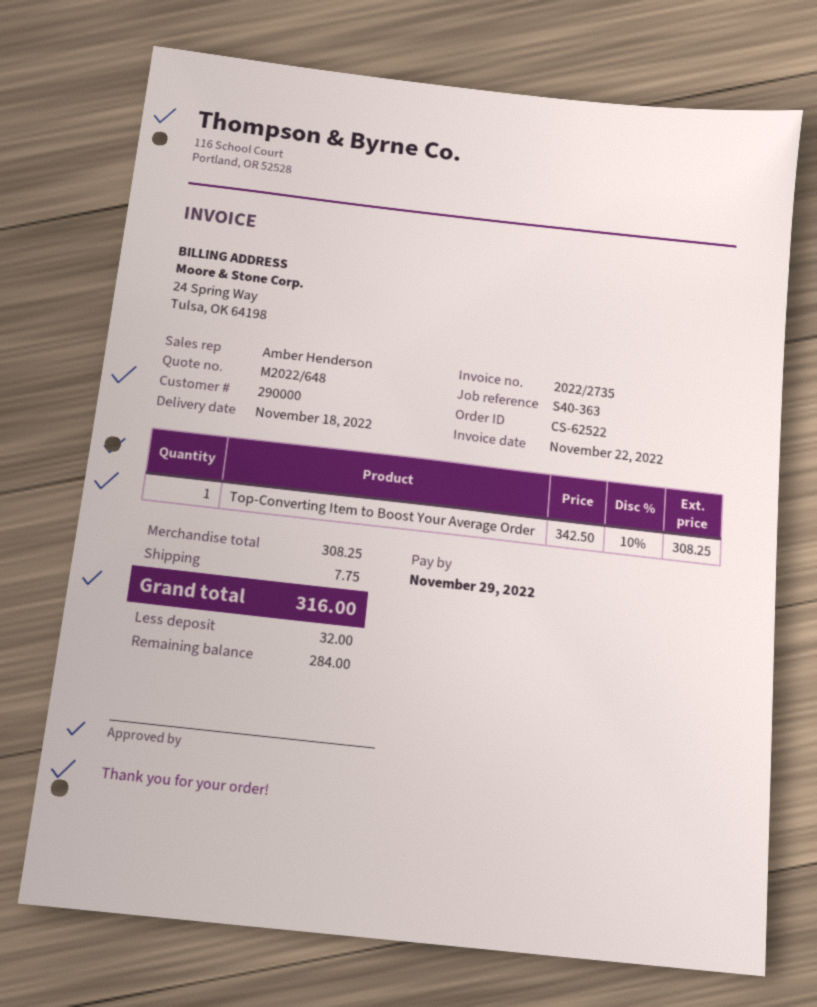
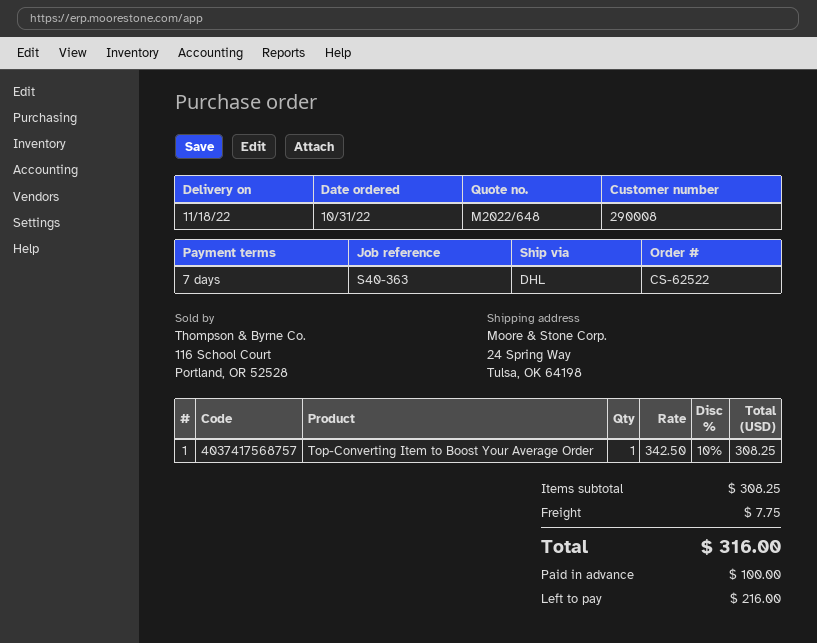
customer number: 290000 -> 290008
deposit: 32.00 -> 100.00
balance: 284.00 -> 216.00

